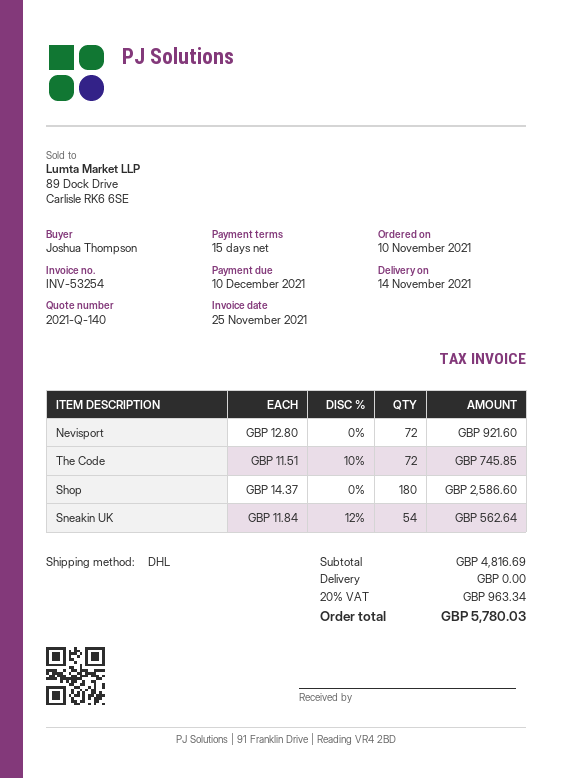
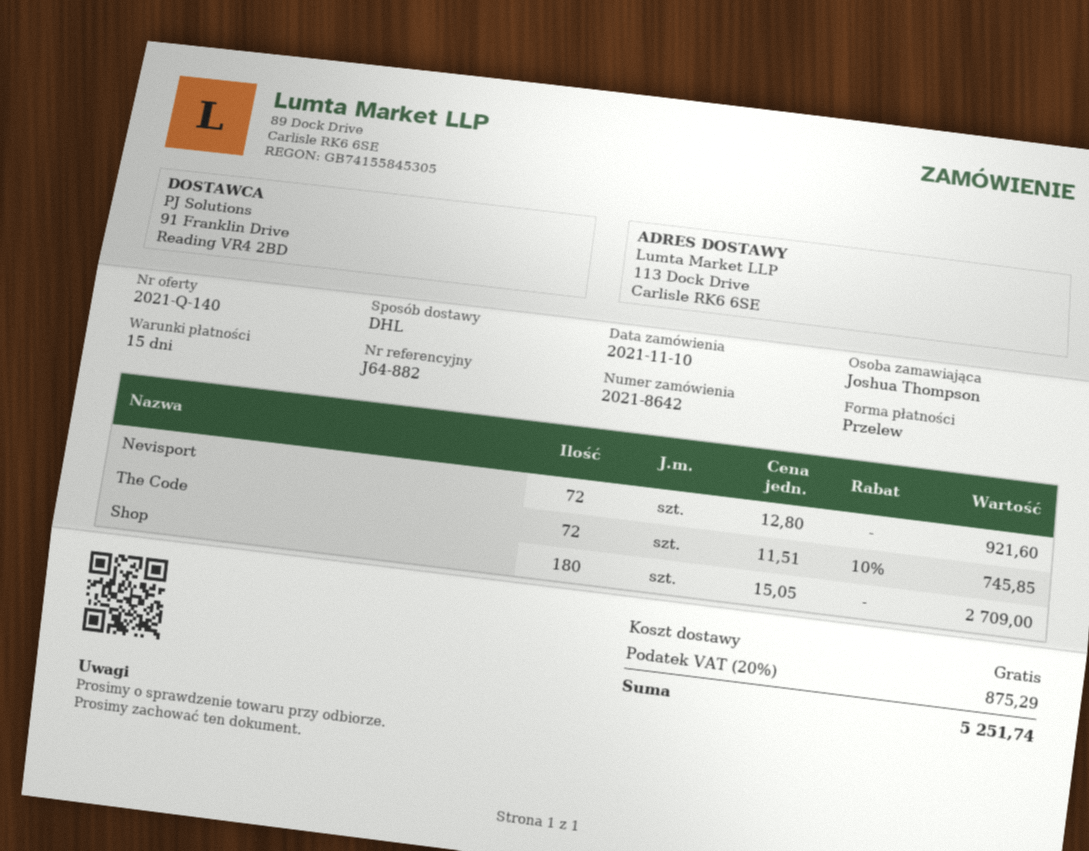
Shop: 180 x 14.37 = 2586.60 -> 180 x 15.05 = 2709.00
Sneakin UK: 54 x 11.84 - 12% = 562.64 -> none
tax: 20% = 963.34 -> 20% = 875.29
total: 5780.03 -> 5251.74

